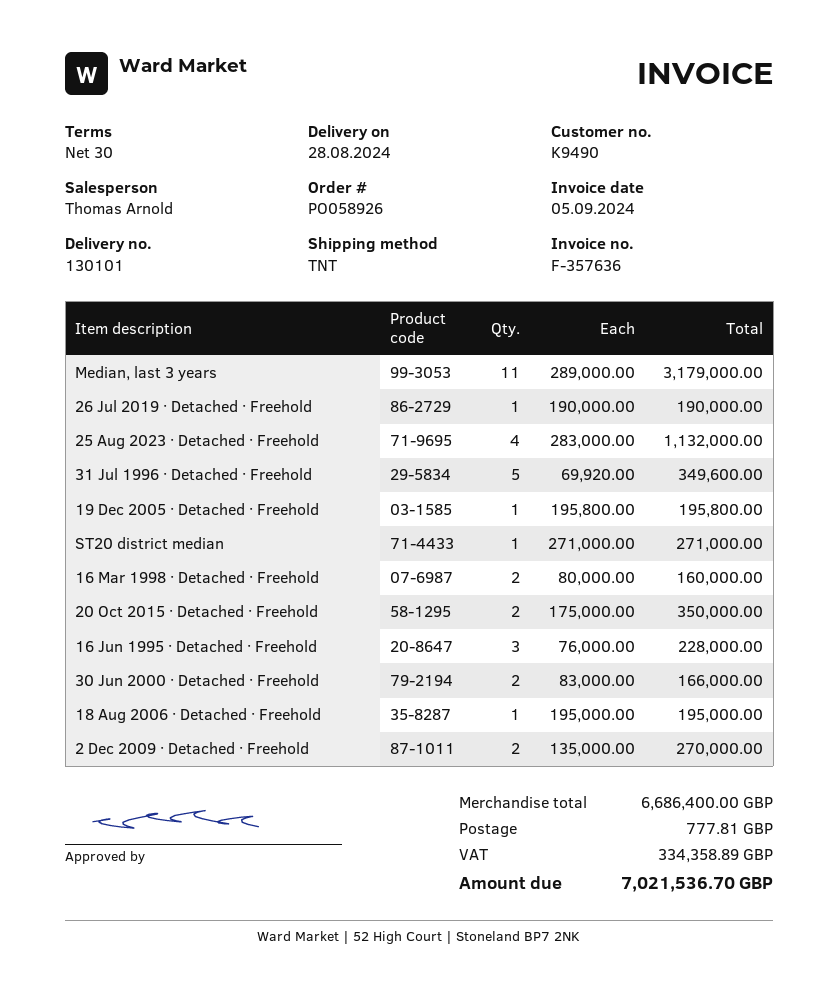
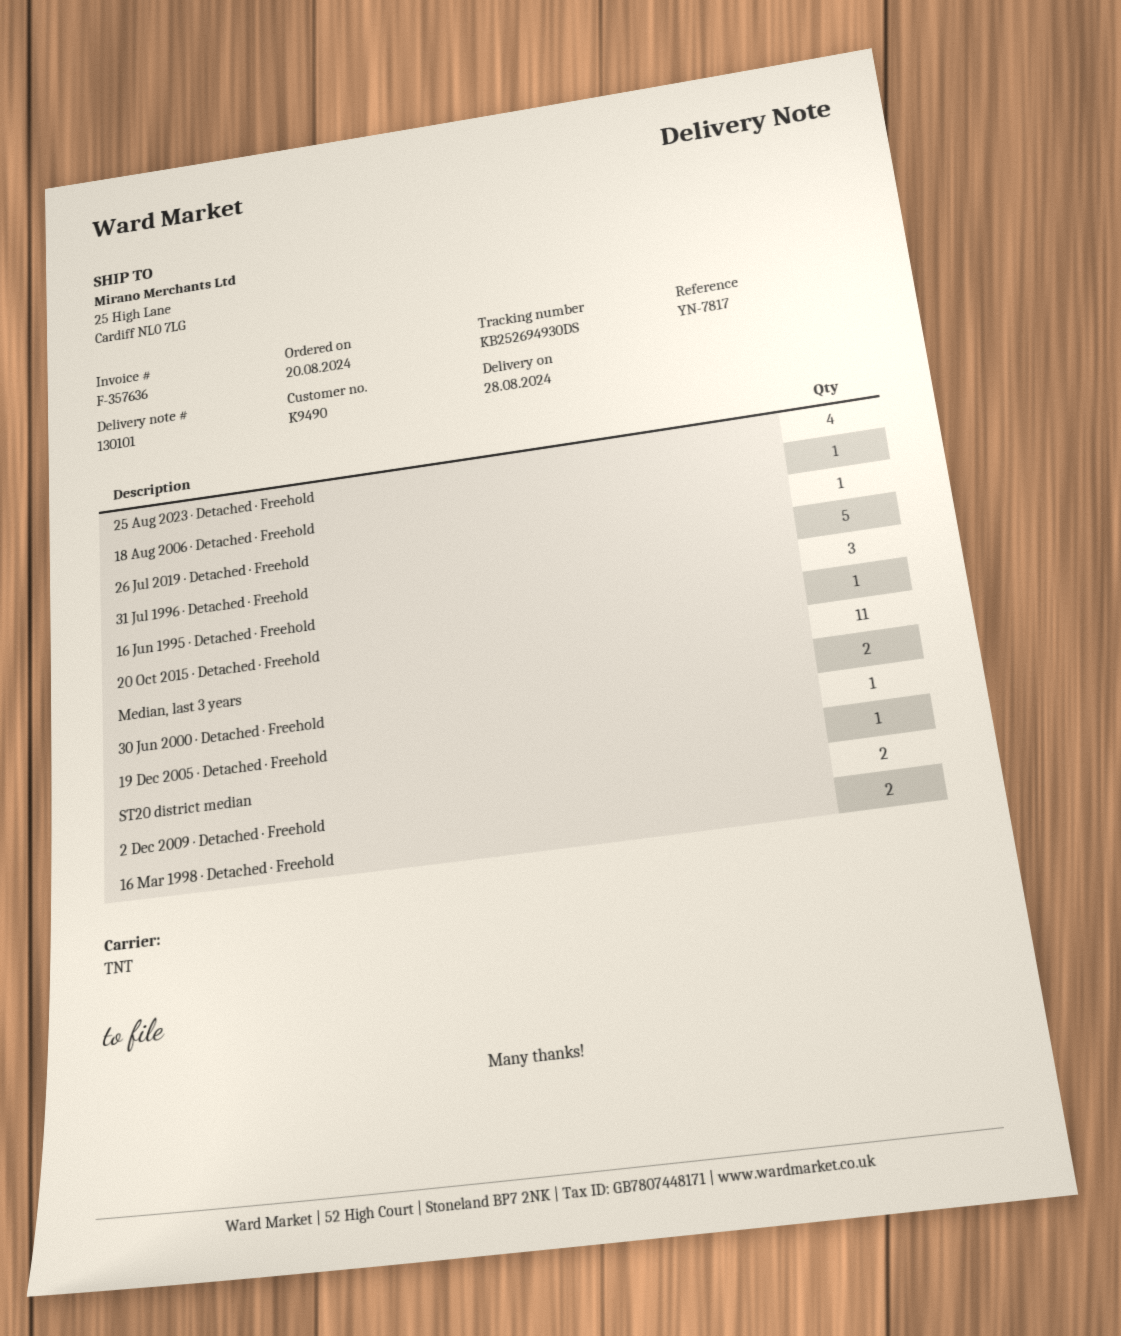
20 Oct 2015 · Detached · Freehold: 2 -> 1

